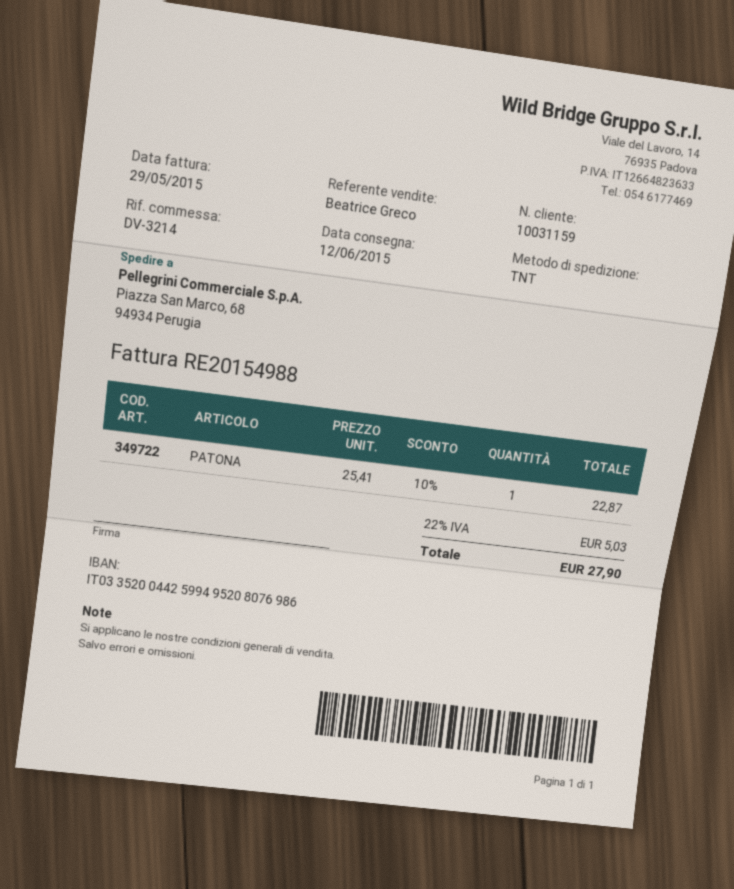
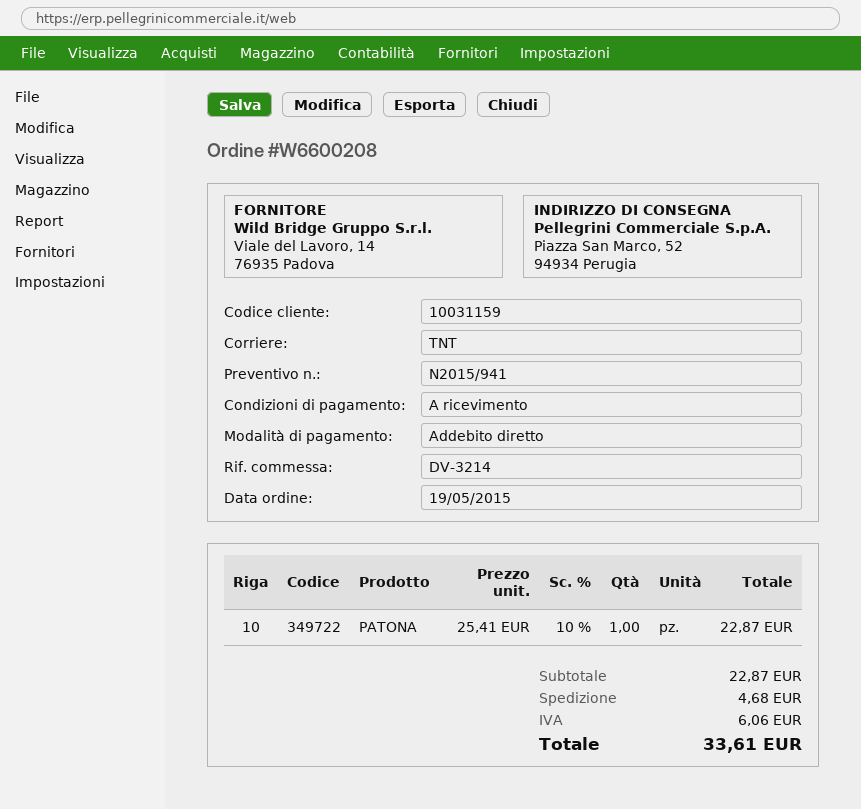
ship to: Piazza San Marco, 68, 94934 Perugia -> Piazza San Marco, 52, 94934 Perugia
shipping: none -> 4.68
tax: 5.03 -> 6.06
total: 27.90 -> 33.61

